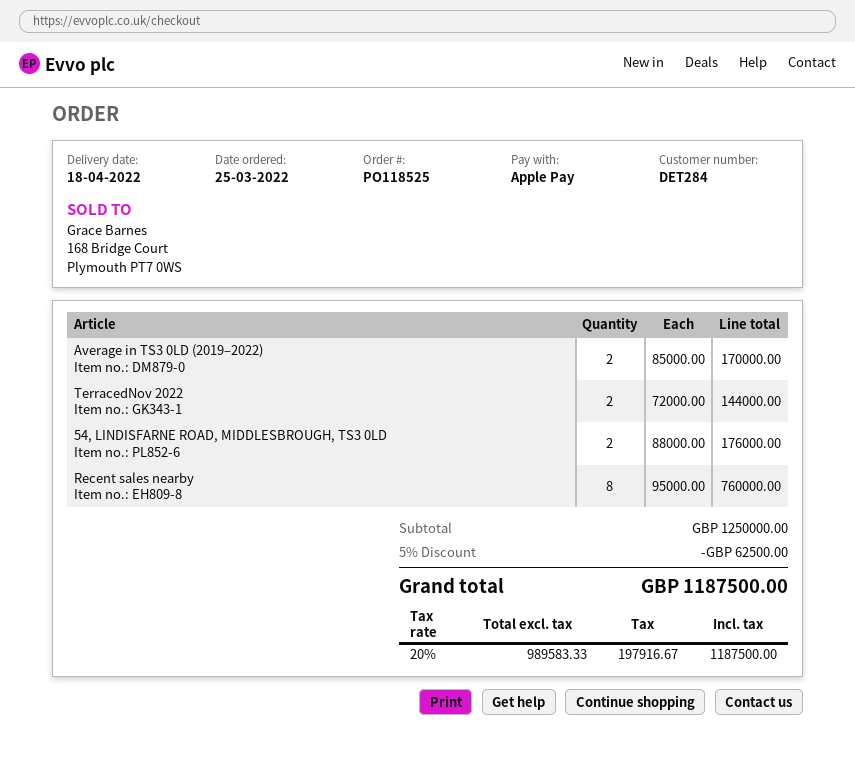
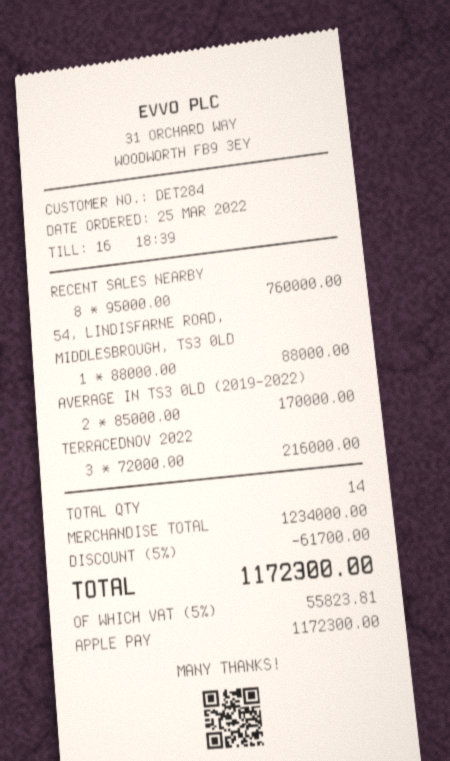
TerracedNov 2022: 2 x 72000.00 = 144000.00 -> 3 x 72000.00 = 216000.00
54, LINDISFARNE ROAD, MIDDLESBROUGH, TS3 0LD: 2 x 88000.00 = 176000.00 -> 1 x 88000.00 = 88000.00
subtotal: 1250000.00 -> 1234000.00
discount: 5% = 62500.00 -> 5% = 61700.00
tax: 20% = 197916.67 -> 5% = 55823.81
total: 1187500.00 -> 1172300.00

